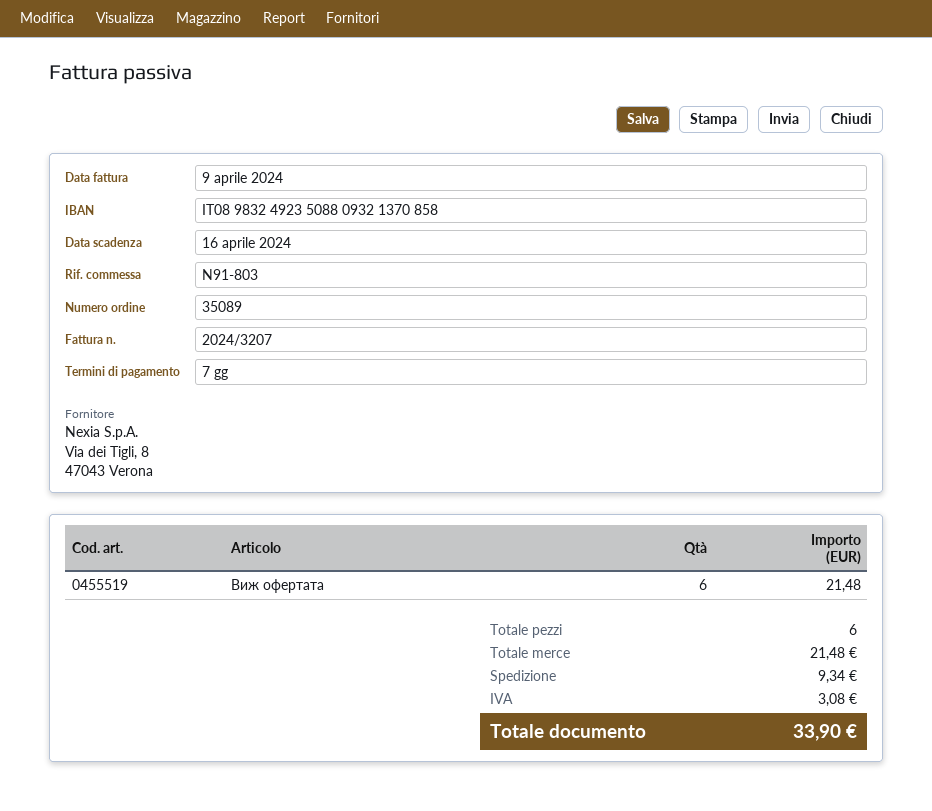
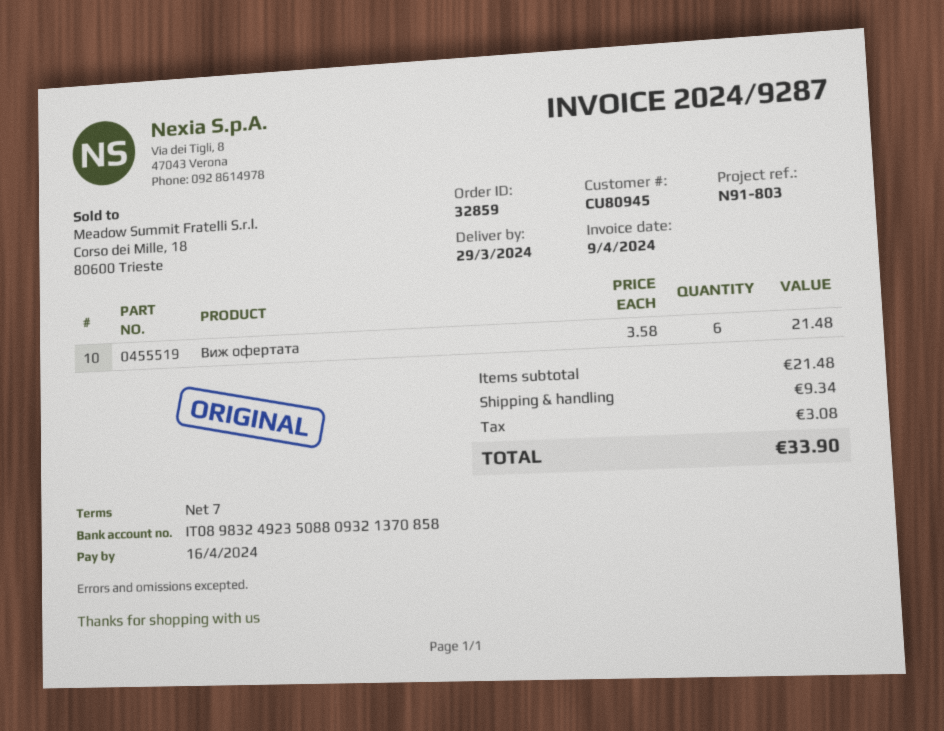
order number: 35089 -> 32859
invoice number: 2024/3207 -> 2024/9287

